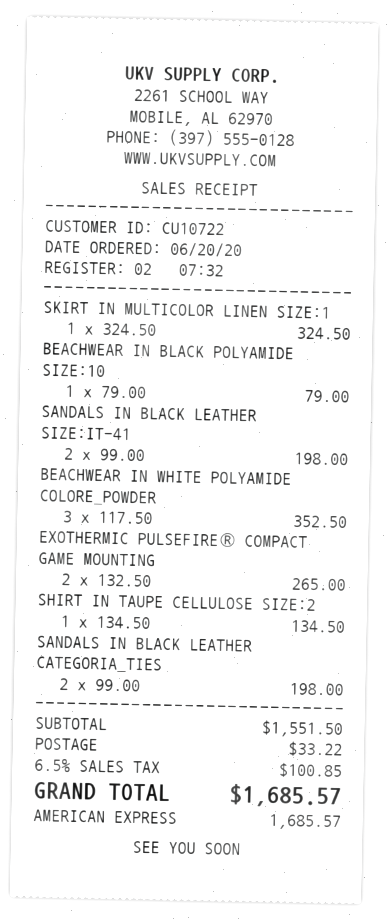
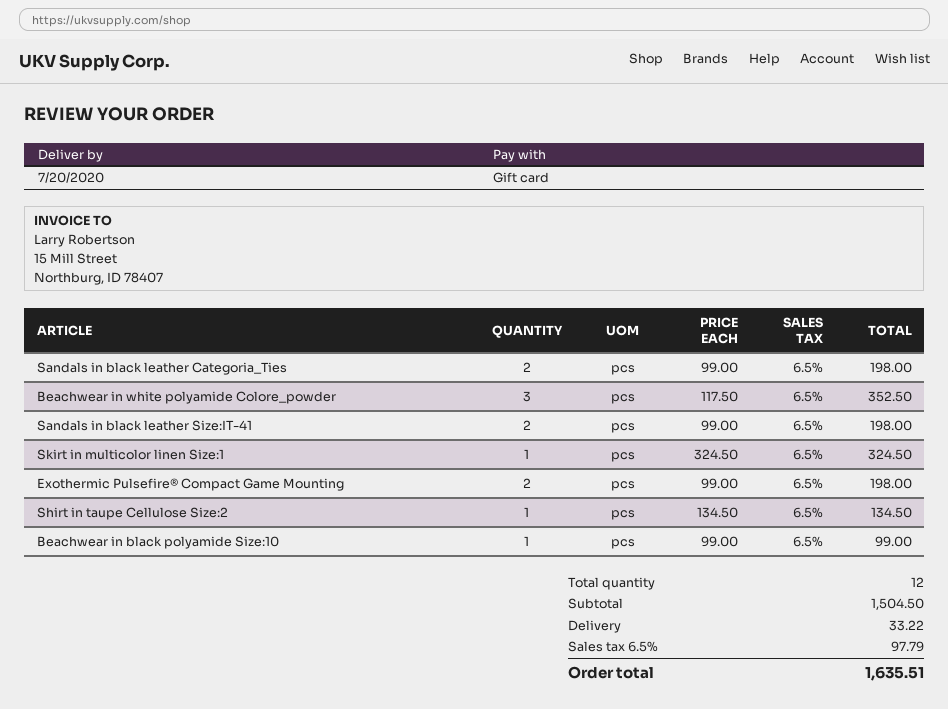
payment method: American Express -> gift card
BEACHWEAR IN BLACK POLYAMIDE SIZE:10: 1 x 79.00 = 79.00 -> 1 x 99.00 = 99.00
EXOTHERMIC PULSEFIRE® COMPACT GAME MOUNTING: 2 x 132.50 = 265.00 -> 2 x 99.00 = 198.00
subtotal: 1551.50 -> 1504.50
tax: 6.5% = 100.85 -> 6.5% = 97.79
total: 1685.57 -> 1635.51

